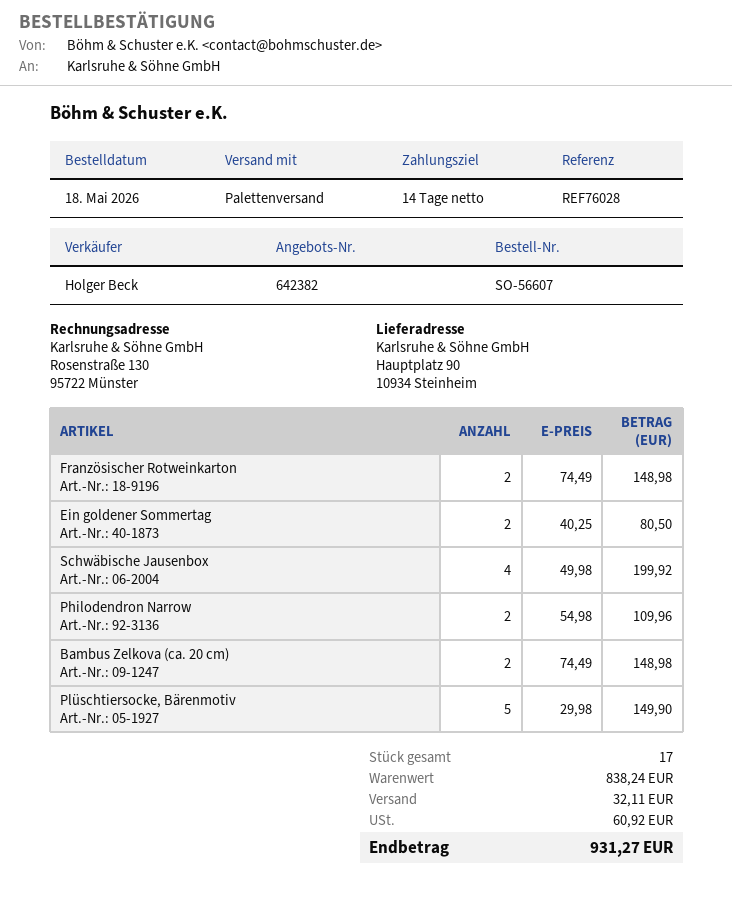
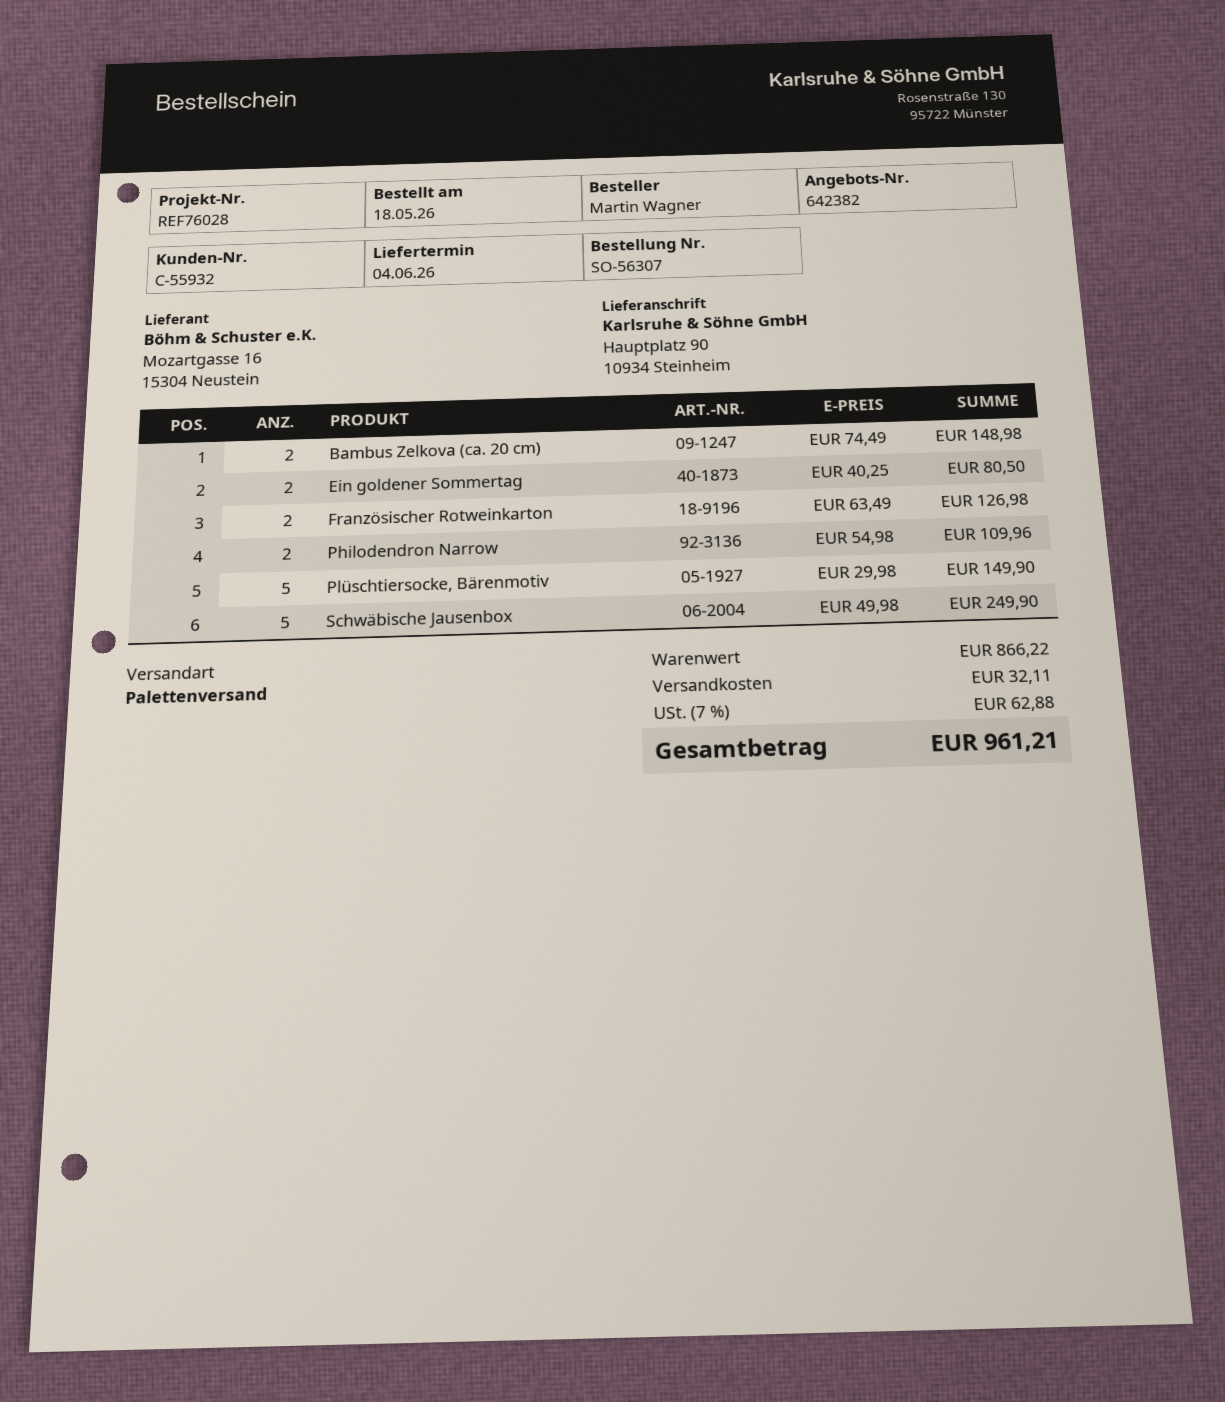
order number: SO-56607 -> SO-56307
Französischer Rotweinkarton: 2 x 74.49 = 148.98 -> 2 x 63.49 = 126.98
Schwäbische Jausenbox: 4 x 49.98 = 199.92 -> 5 x 49.98 = 249.90
subtotal: 838.24 -> 866.22
tax: 60.92 -> 62.88
total: 931.27 -> 961.21

